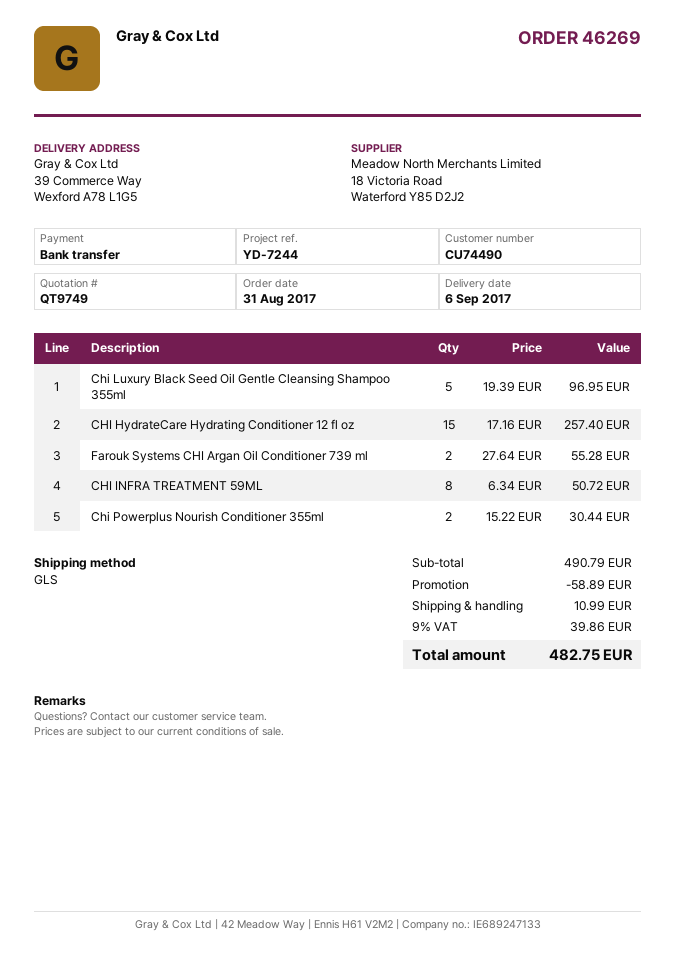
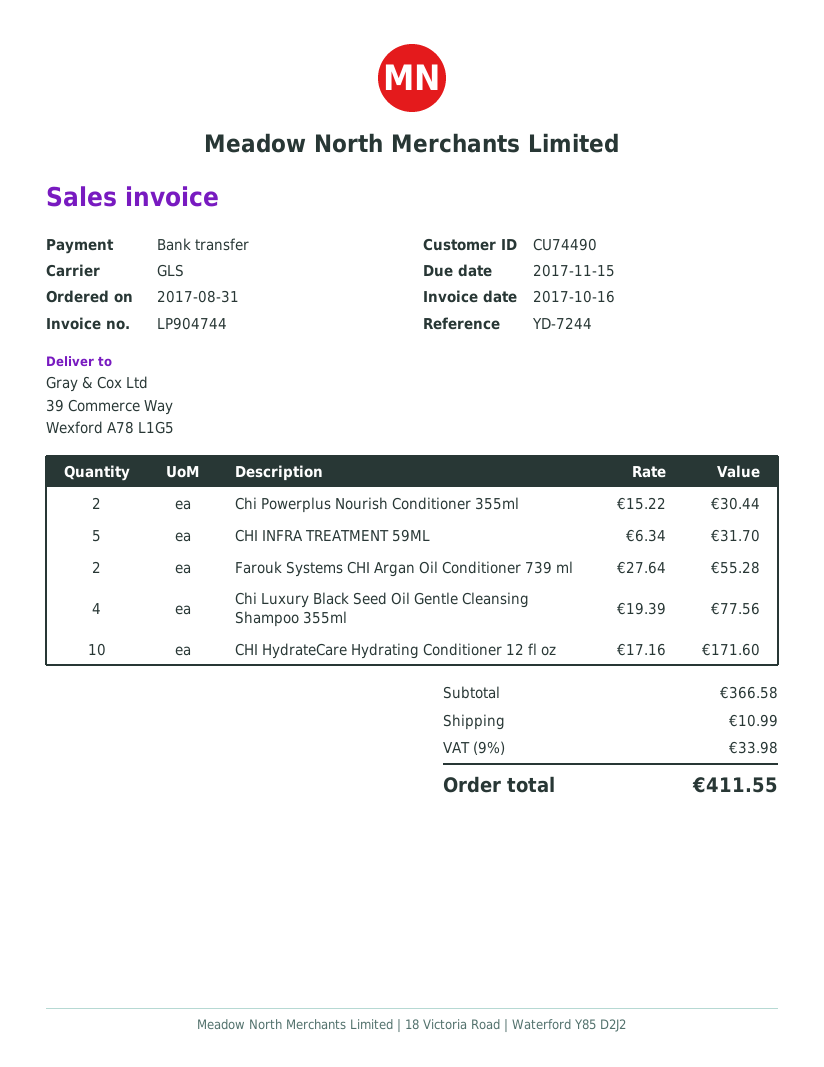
Chi Luxury Black Seed Oil Gentle Cleansing Shampoo 355ml: 5 x 19.39 = 96.95 -> 4 x 19.39 = 77.56
CHI HydrateCare Hydrating Conditioner 12 fl oz: 15 x 17.16 = 257.40 -> 10 x 17.16 = 171.60
CHI INFRA TREATMENT 59ML: 8 x 6.34 = 50.72 -> 5 x 6.34 = 31.70
subtotal: 490.79 -> 366.58
discount: 58.89 -> none
tax: 9% = 39.86 -> 9% = 33.98
total: 482.75 -> 411.55

